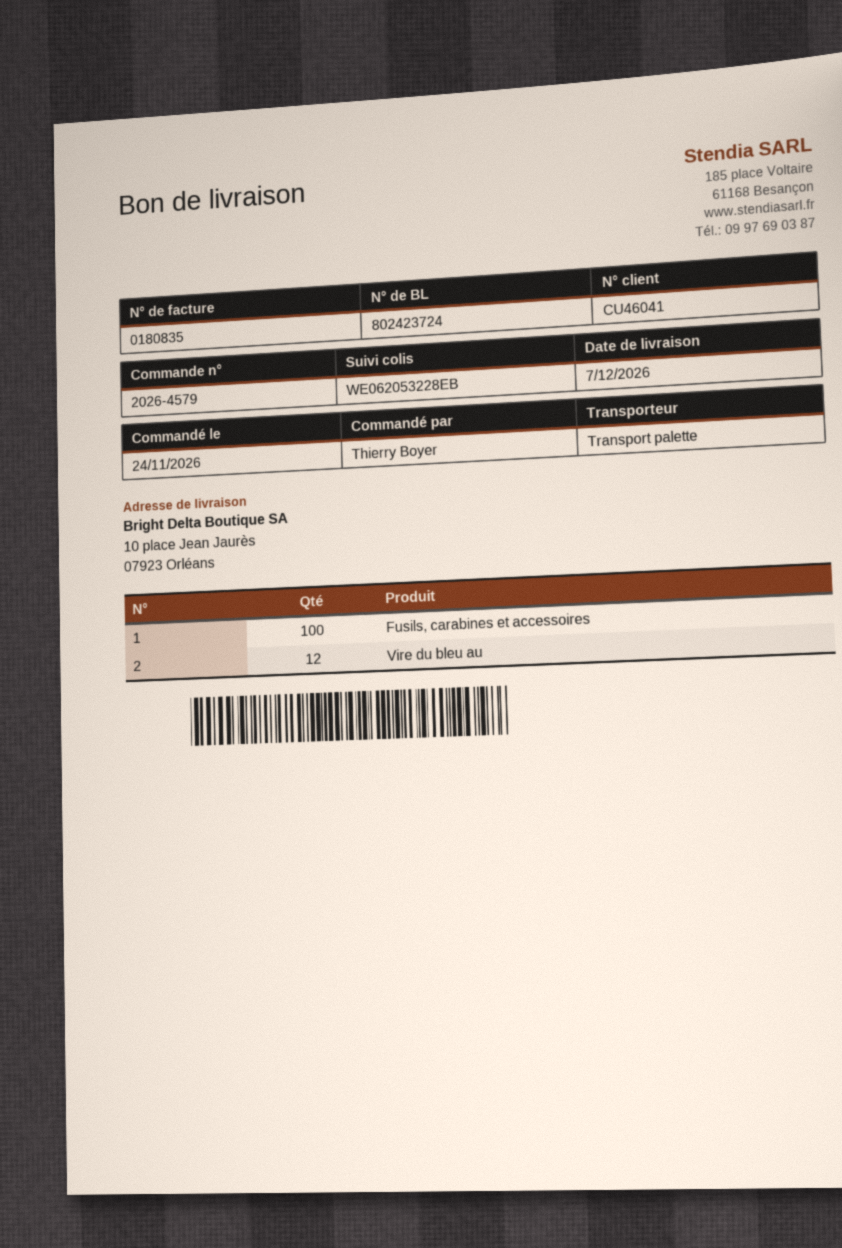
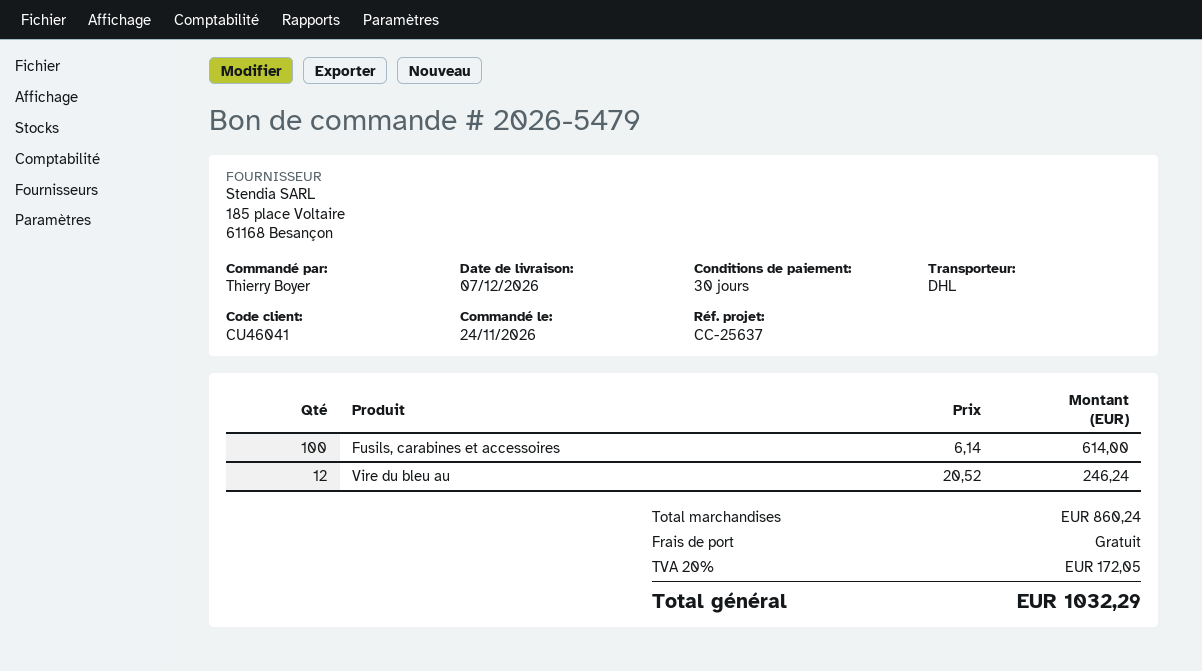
order number: 2026-4579 -> 2026-5479
shipping method: pallet freight -> DHL

